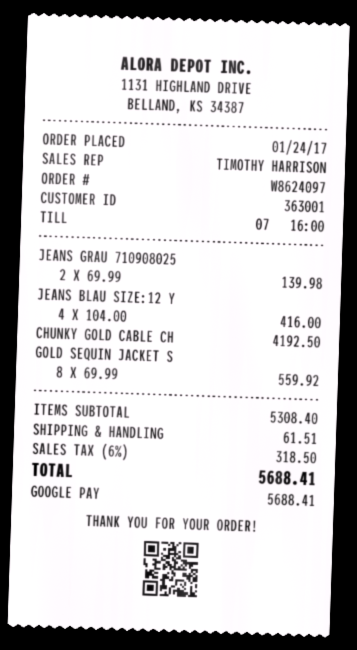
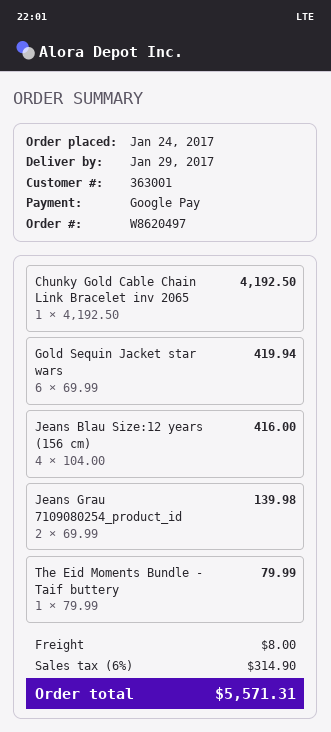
order number: W8624097 -> W8620497
GOLD SEQUIN JACKET S: 8 x 69.99 = 559.92 -> 6 x 69.99 = 419.94
The Eid Moments Bundle - Taif buttery: none -> 1 x 79.99 = 79.99
shipping: 61.51 -> 8.00
tax: 6% = 318.50 -> 6% = 314.90
total: 5688.41 -> 5571.31

